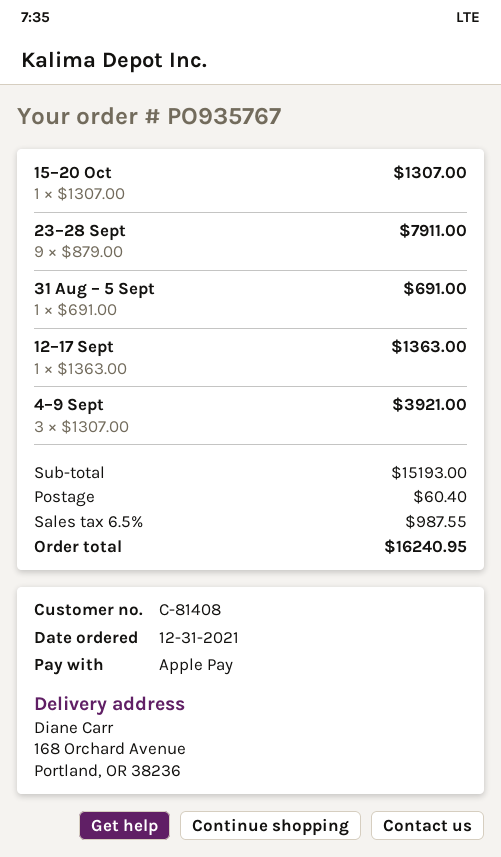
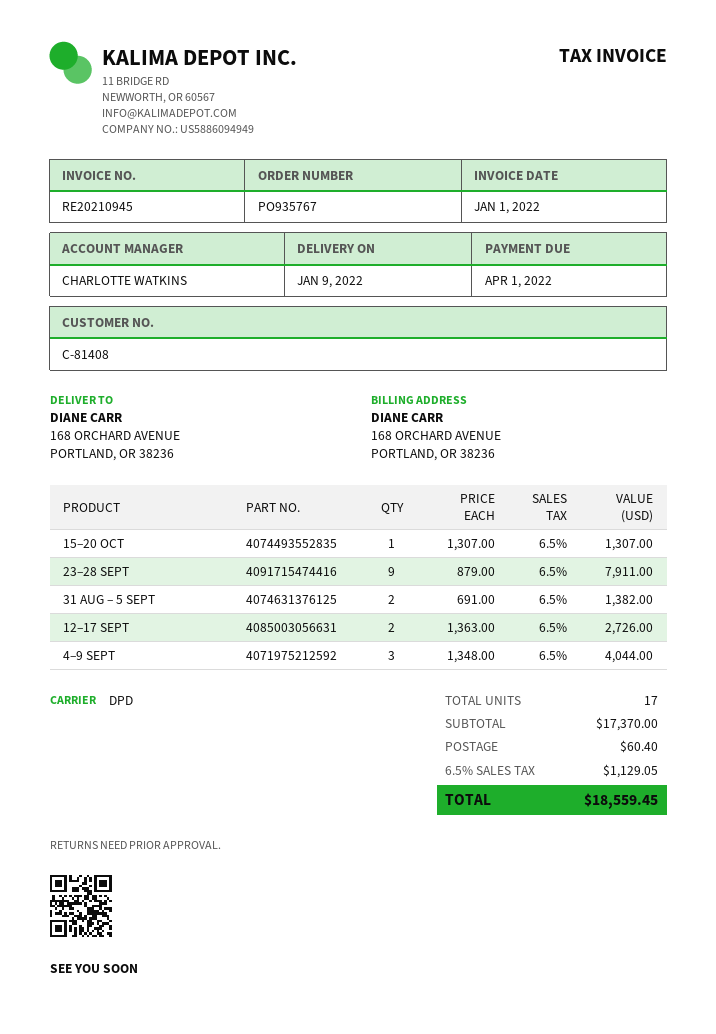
31 Aug – 5 Sept: 1 x 691.00 = 691.00 -> 2 x 691.00 = 1382.00
12–17 Sept: 1 x 1363.00 = 1363.00 -> 2 x 1363.00 = 2726.00
4–9 Sept: 3 x 1307.00 = 3921.00 -> 3 x 1348.00 = 4044.00
subtotal: 15193.00 -> 17370.00
tax: 6.5% = 987.55 -> 6.5% = 1129.05
total: 16240.95 -> 18559.45

